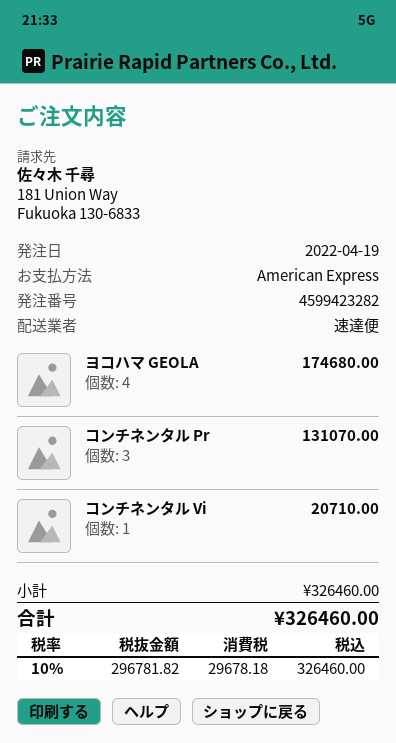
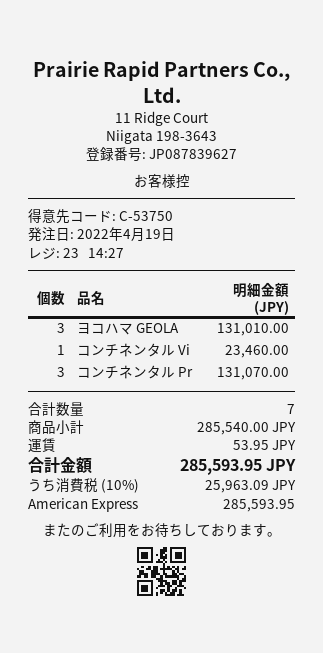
ヨコハマ GEOLA: 4 for 174680.00 -> 3 for 131010.00
コンチネンタル Vi: 1 for 20710.00 -> 1 for 23460.00
subtotal: 326460.00 -> 285540.00
shipping: none -> 53.95
tax: 10% = 29678.18 -> 10% = 25963.09
total: 326460.00 -> 285593.95

